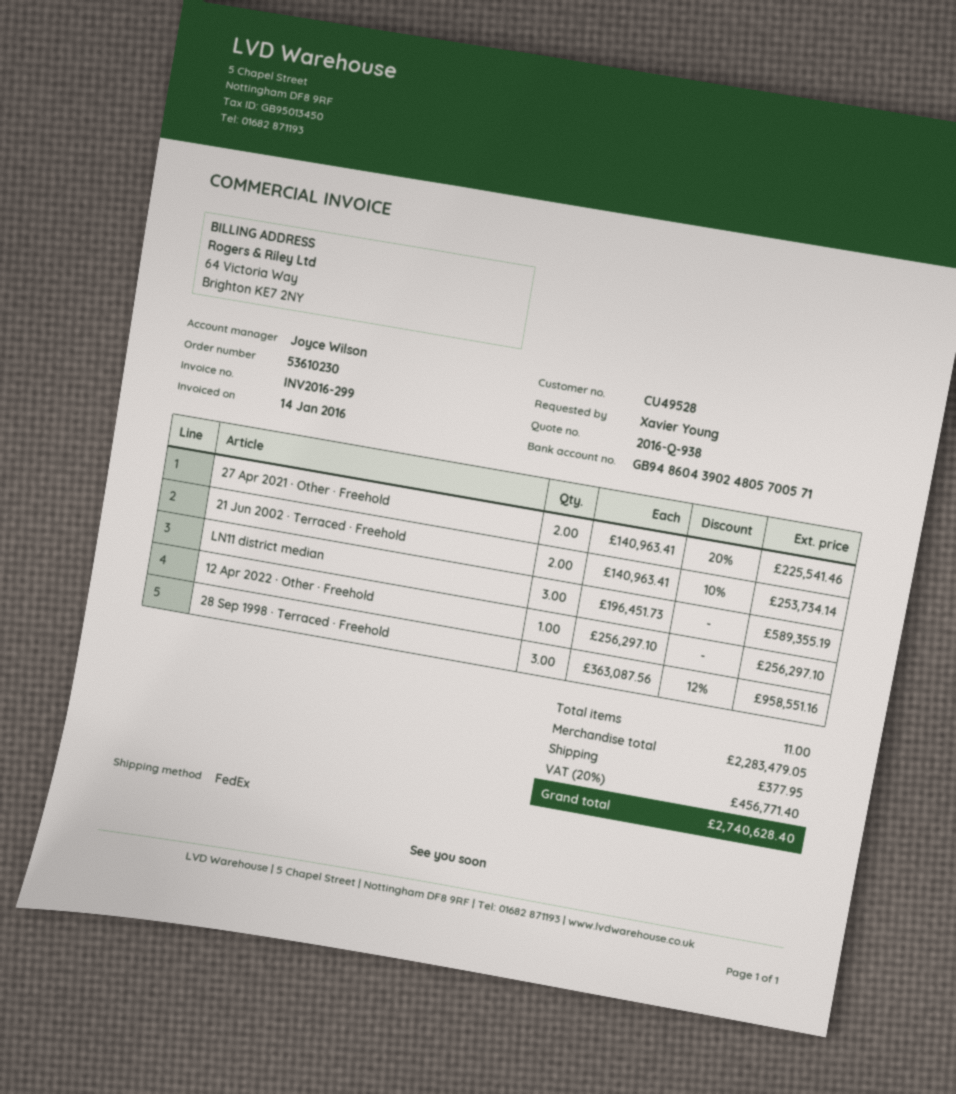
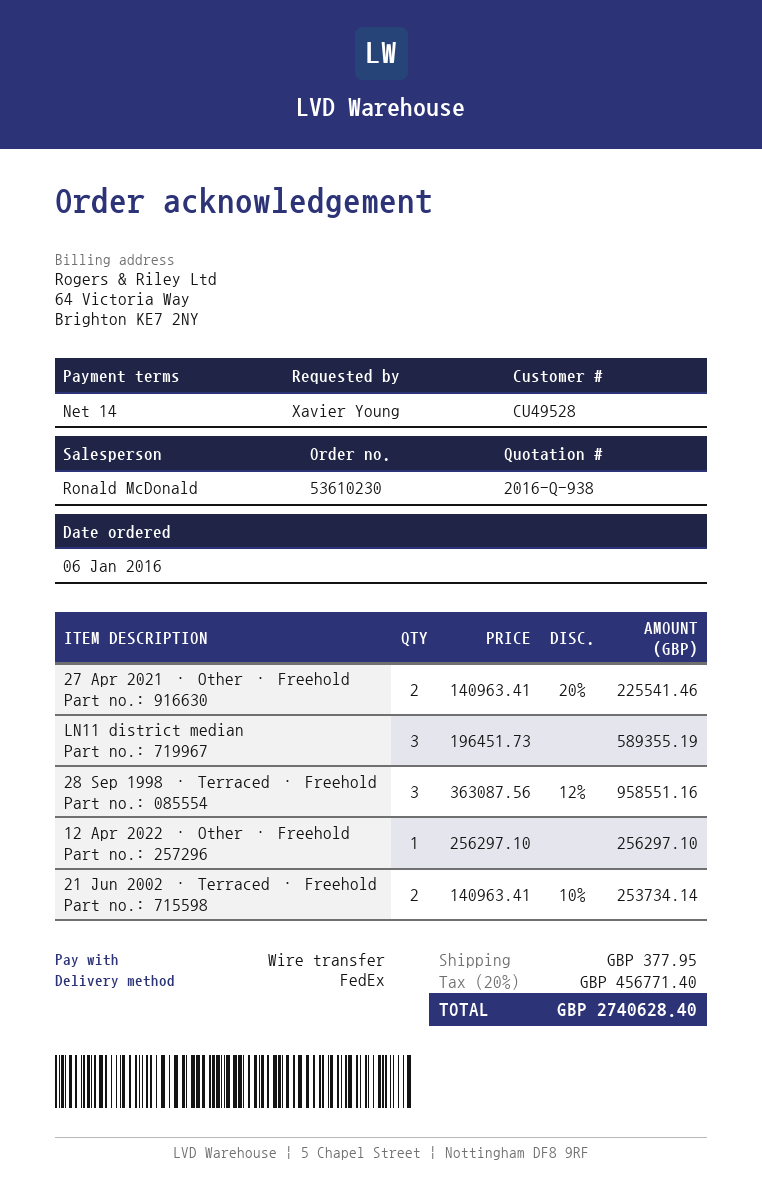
sales rep: Joyce Wilson -> Ronald McDonald

